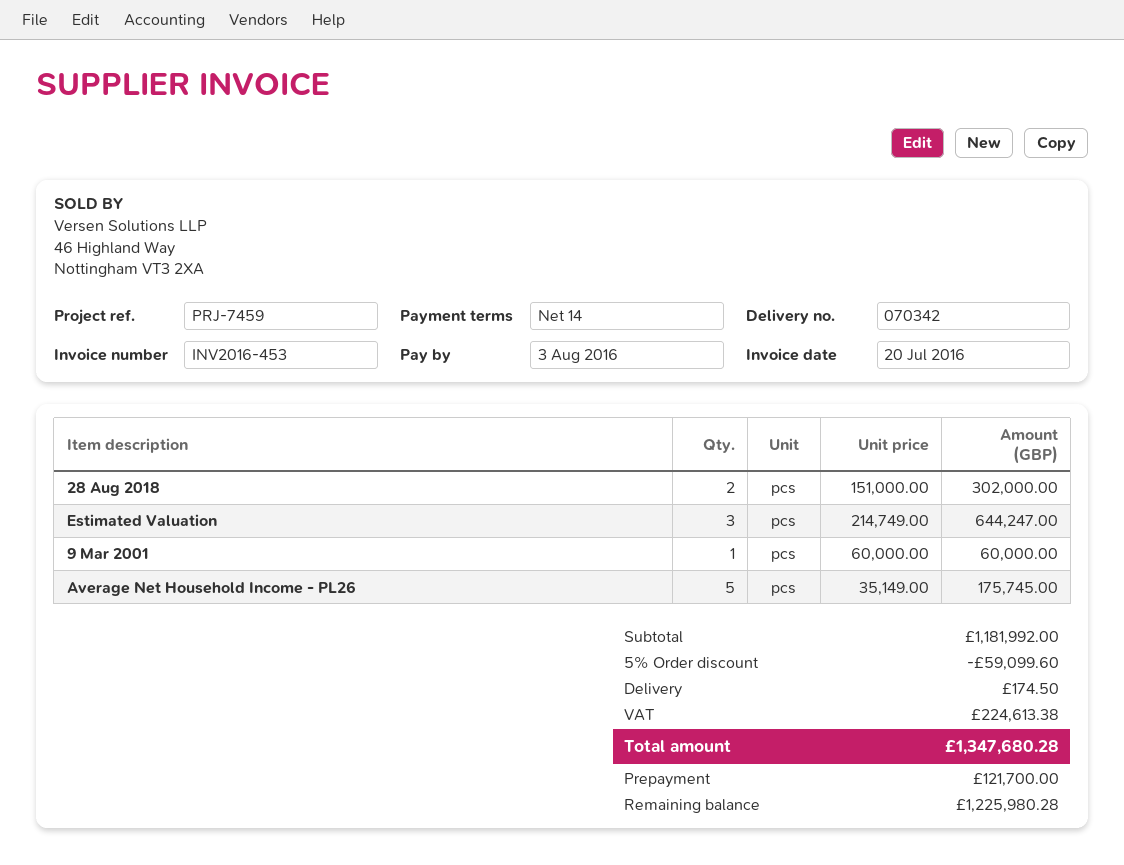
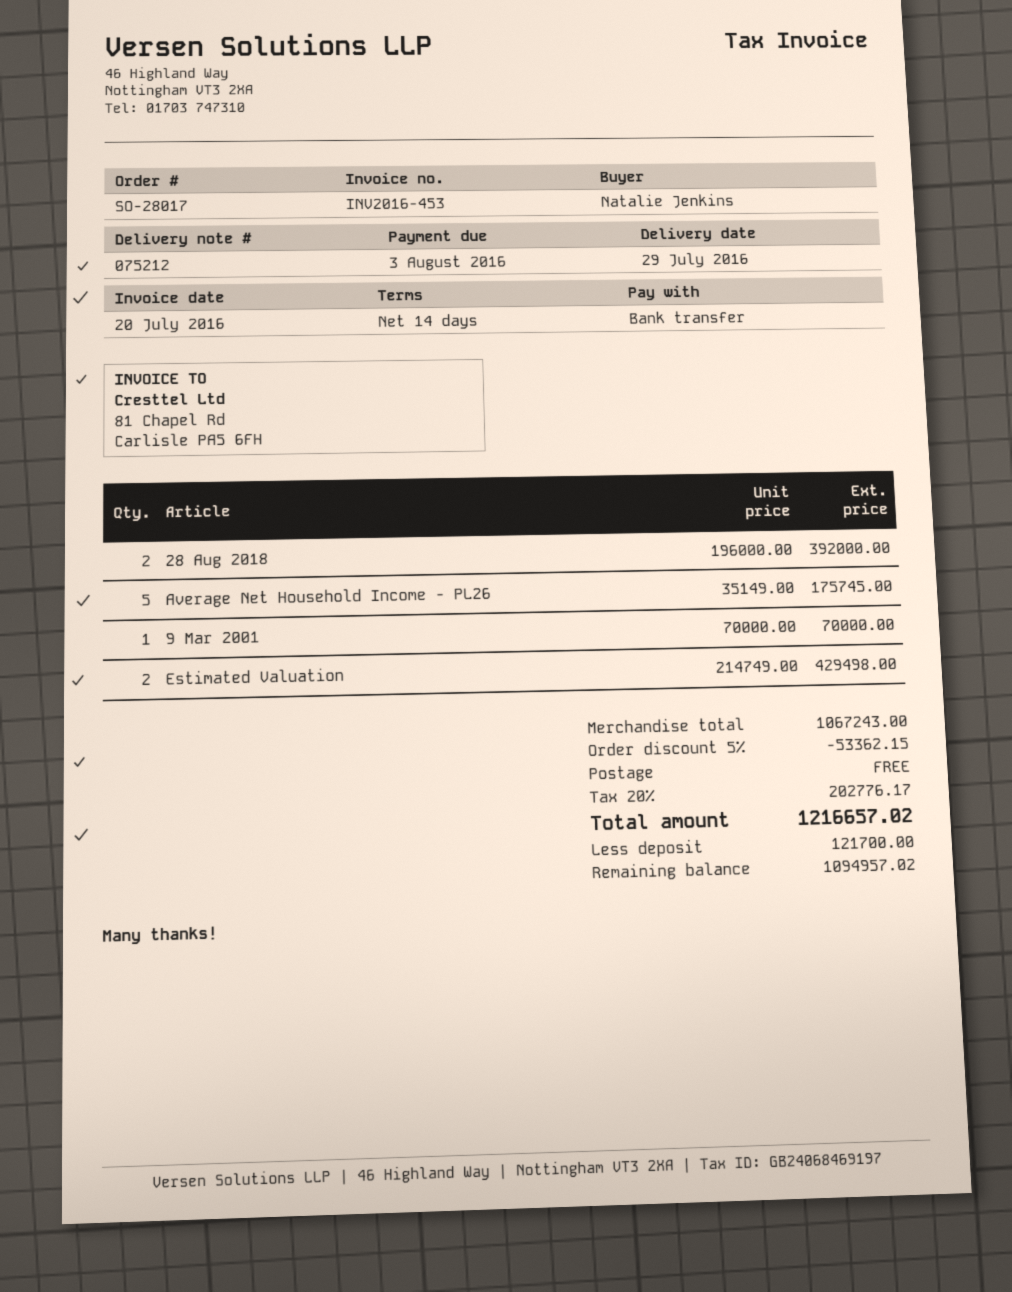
delivery note number: 070342 -> 075212
28 Aug 2018: 2 x 151000.00 = 302000.00 -> 2 x 196000.00 = 392000.00
Estimated Valuation: 3 x 214749.00 = 644247.00 -> 2 x 214749.00 = 429498.00
9 Mar 2001: 1 x 60000.00 = 60000.00 -> 1 x 70000.00 = 70000.00
subtotal: 1181992.00 -> 1067243.00
discount: 5% = 59099.60 -> 5% = 53362.15
shipping: 174.50 -> 0.00
tax: 224613.38 -> 202776.17
total: 1347680.28 -> 1216657.02
balance: 1225980.28 -> 1094957.02

